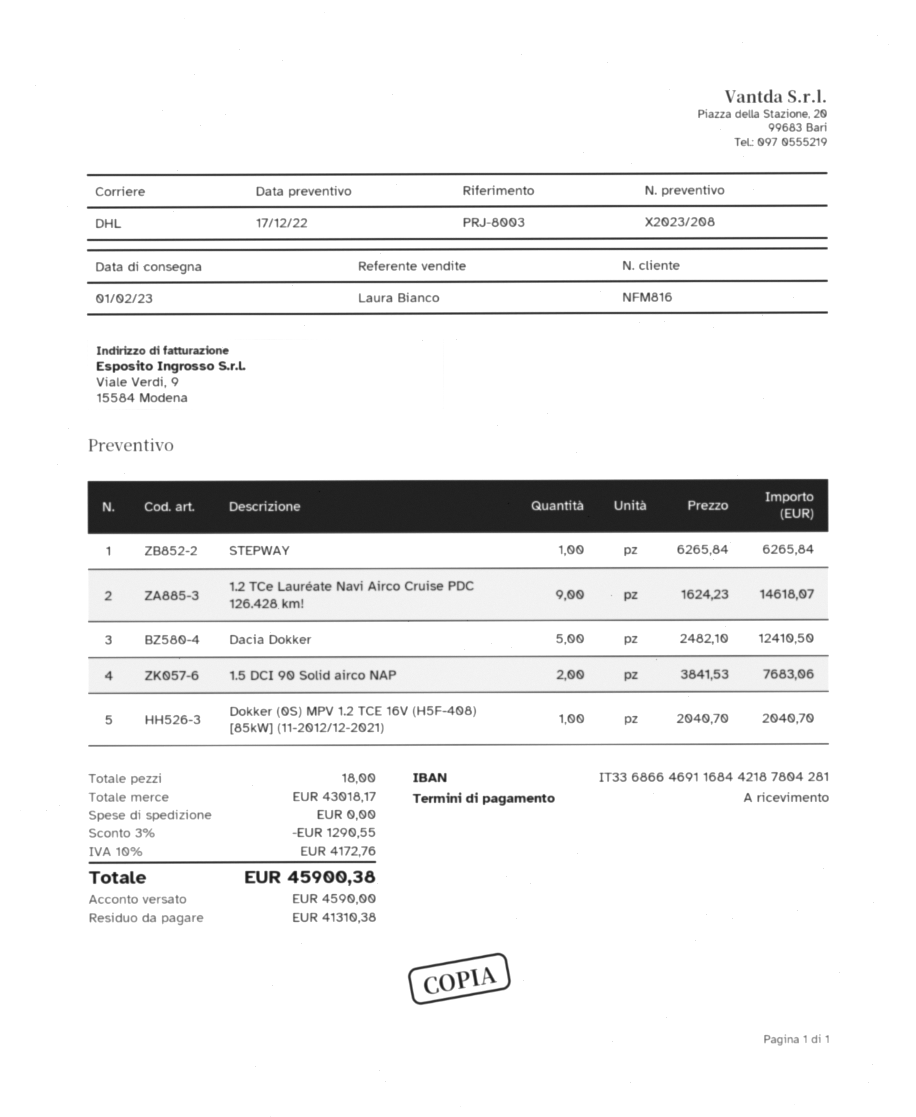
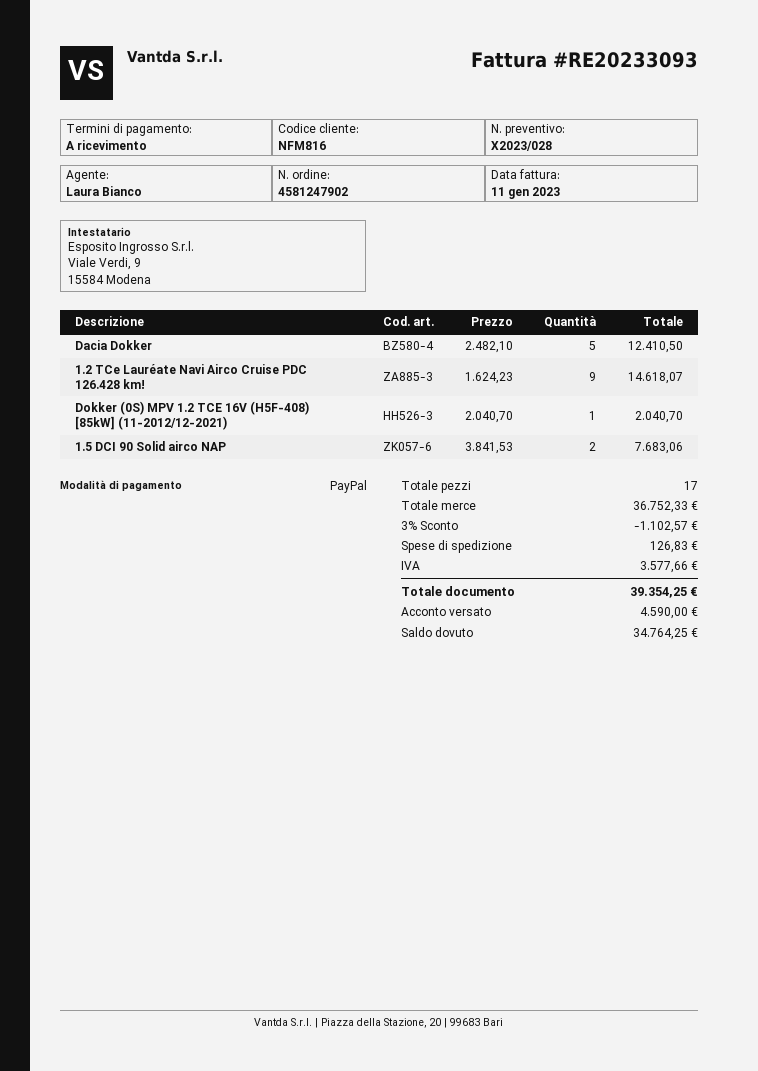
quote number: X2023/208 -> X2023/028
STEPWAY: 1 x 6265.84 = 6265.84 -> none
total quantity: 18 -> 17
subtotal: 43018.17 -> 36752.33
discount: 3% = 1290.55 -> 3% = 1102.57
shipping: 0.00 -> 126.83
tax: 4172.76 -> 3577.66
total: 45900.38 -> 39354.25
balance: 41310.38 -> 34764.25

